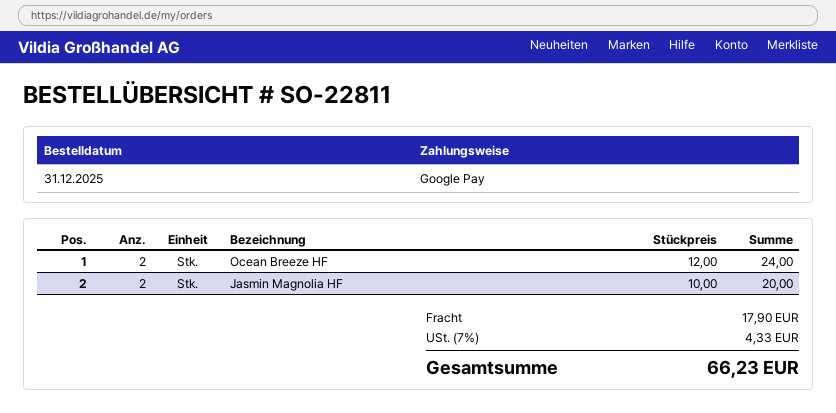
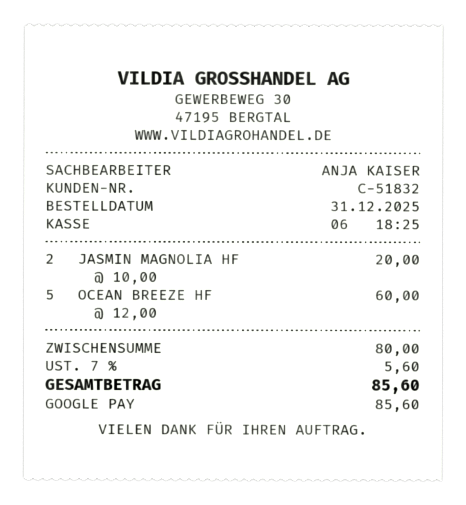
Ocean Breeze HF: 2 x 12.00 = 24.00 -> 5 x 12.00 = 60.00
shipping: 17.90 -> none
tax: 7% = 4.33 -> 7% = 5.60
total: 66.23 -> 85.60

